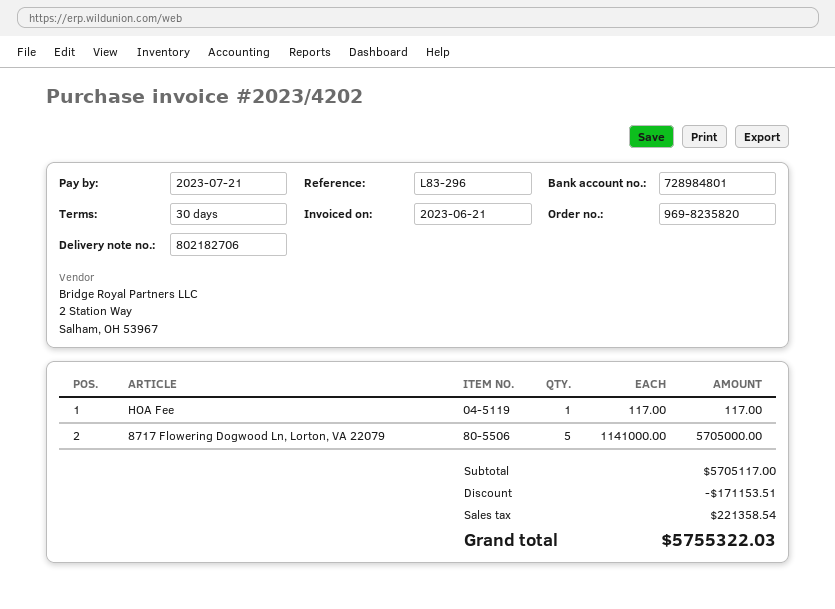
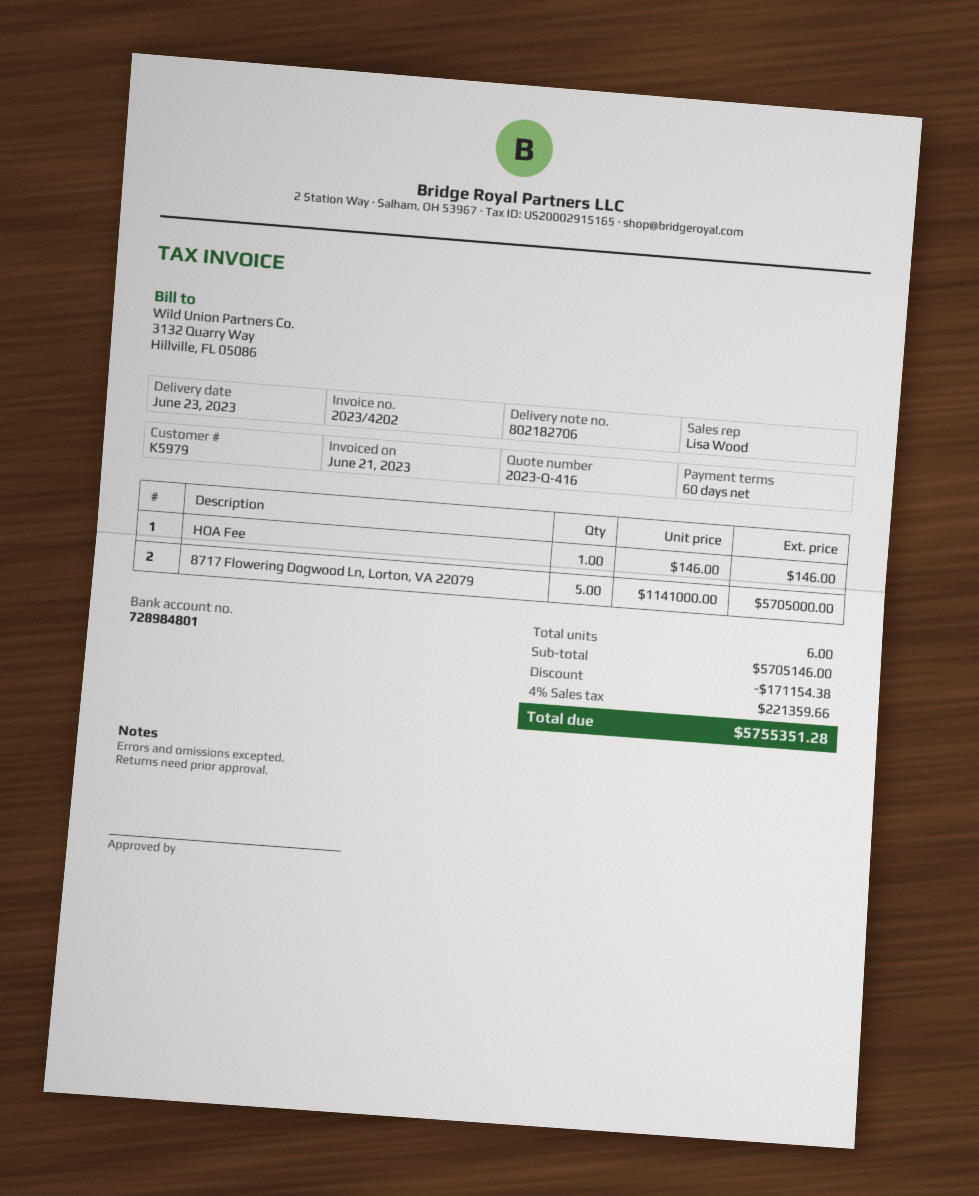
payment terms: 30 days -> 60 days
HOA Fee: 1 x 117.00 = 117.00 -> 1 x 146.00 = 146.00
subtotal: 5705117.00 -> 5705146.00
discount: 171153.51 -> 171154.38
tax: 221358.54 -> 221359.66
total: 5755322.03 -> 5755351.28

